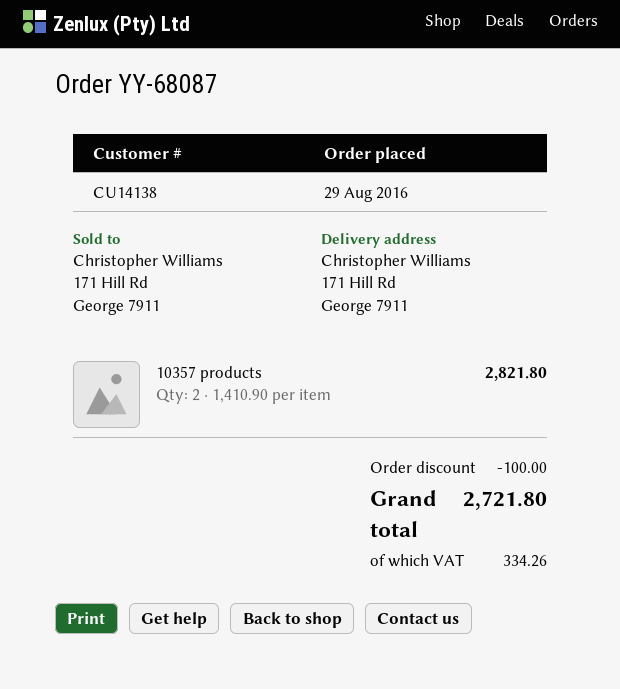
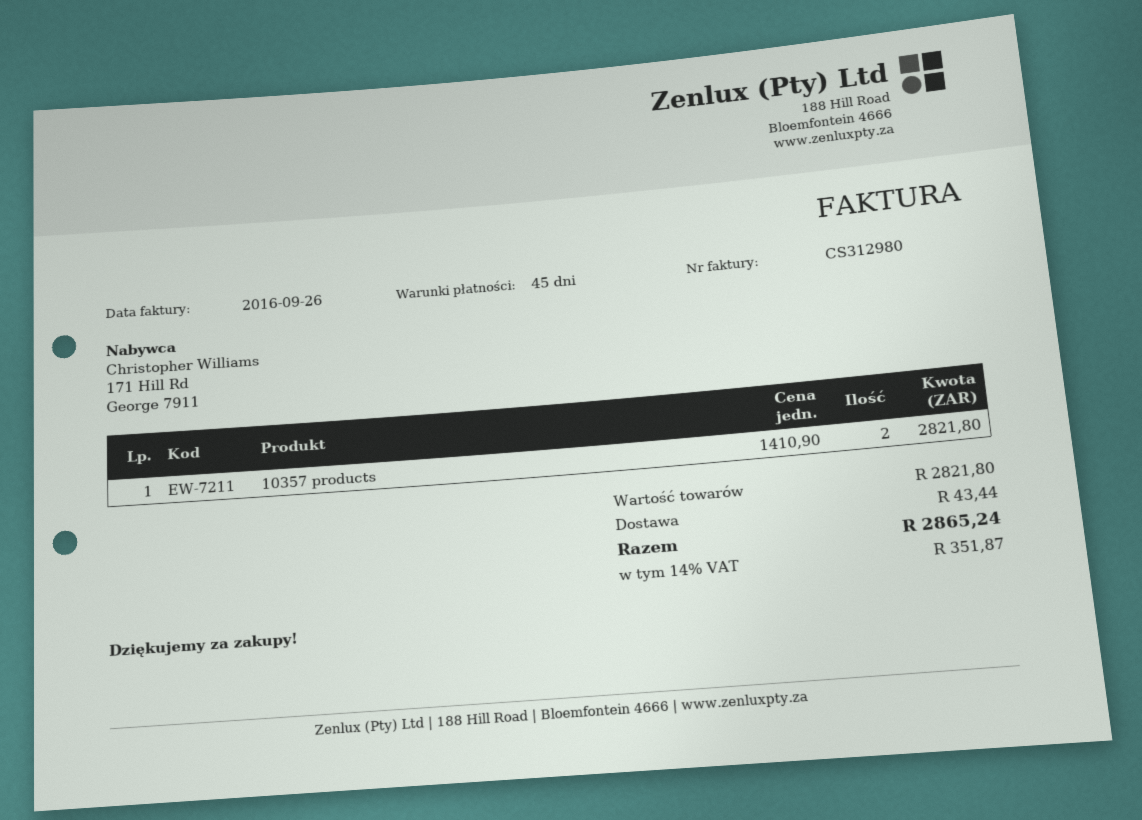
discount: 100.00 -> none
shipping: none -> 43.44
tax: 334.26 -> 351.87
total: 2721.80 -> 2865.24

